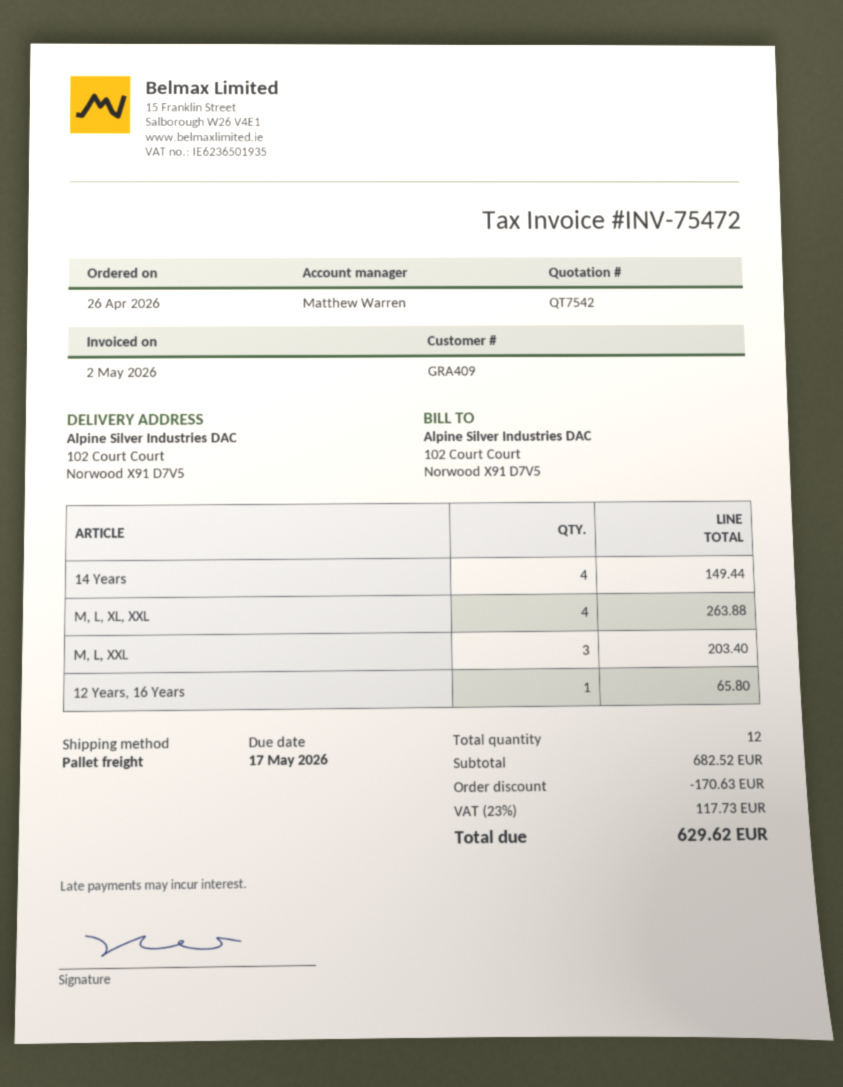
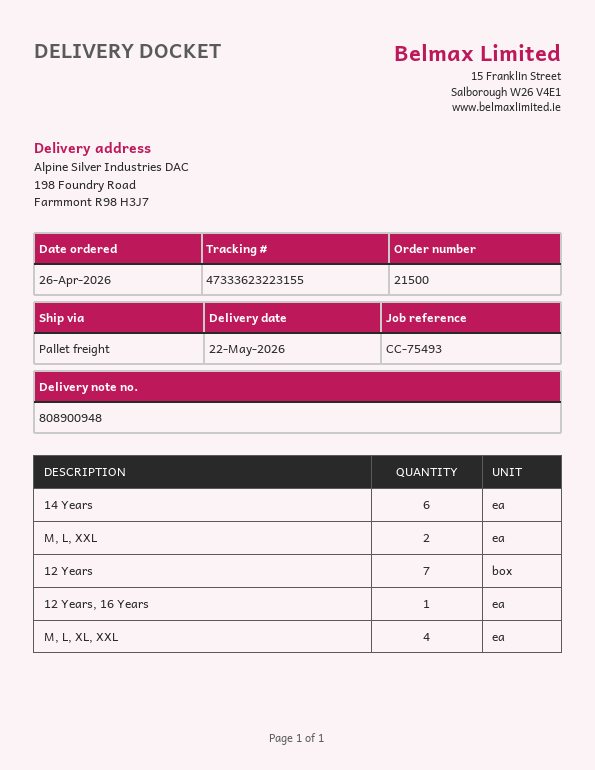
ship to: 102 Court Court, Norwood X91 D7V5 -> 198 Foundry Road, Farmmont R98 H3J7
14 Years: 4 -> 6
M, L, XXL: 3 -> 2
12 Years: none -> 7

